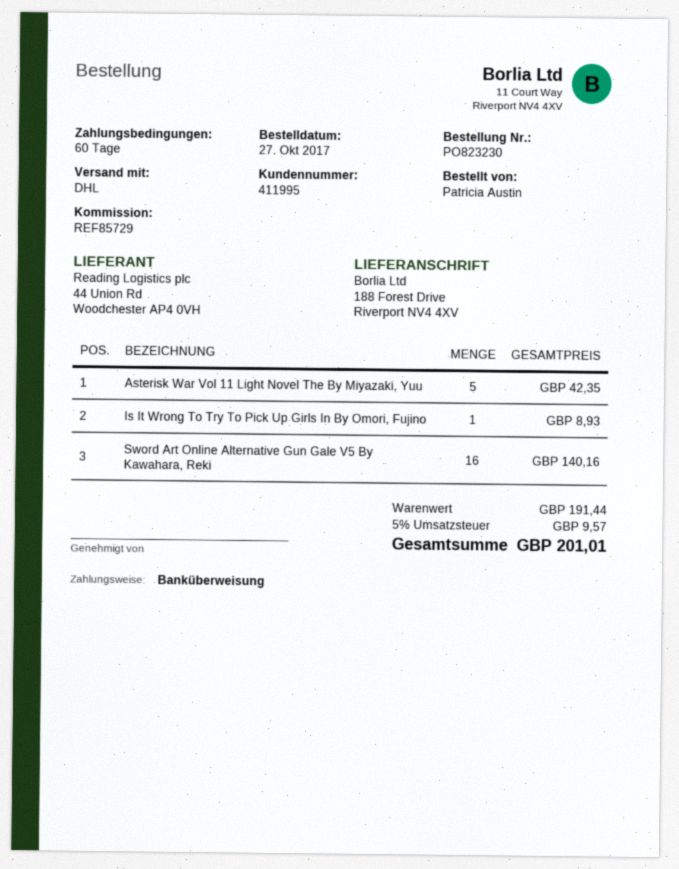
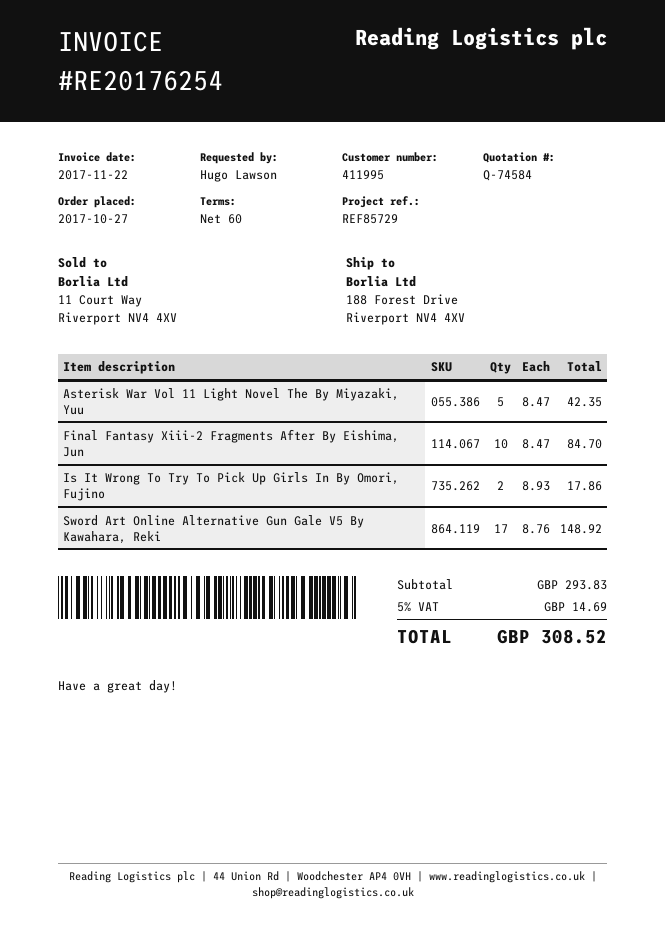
ordered by: Patricia Austin -> Hugo Lawson
Is It Wrong To Try To Pick Up Girls In By Omori, Fujino: 1 for 8.93 -> 2 for 17.86
Sword Art Online Alternative Gun Gale V5 By Kawahara, Reki: 16 for 140.16 -> 17 for 148.92
Final Fantasy Xiii-2 Fragments After By Eishima, Jun: none -> 10 for 84.70
subtotal: 191.44 -> 293.83
tax: 5% = 9.57 -> 5% = 14.69
total: 201.01 -> 308.52

